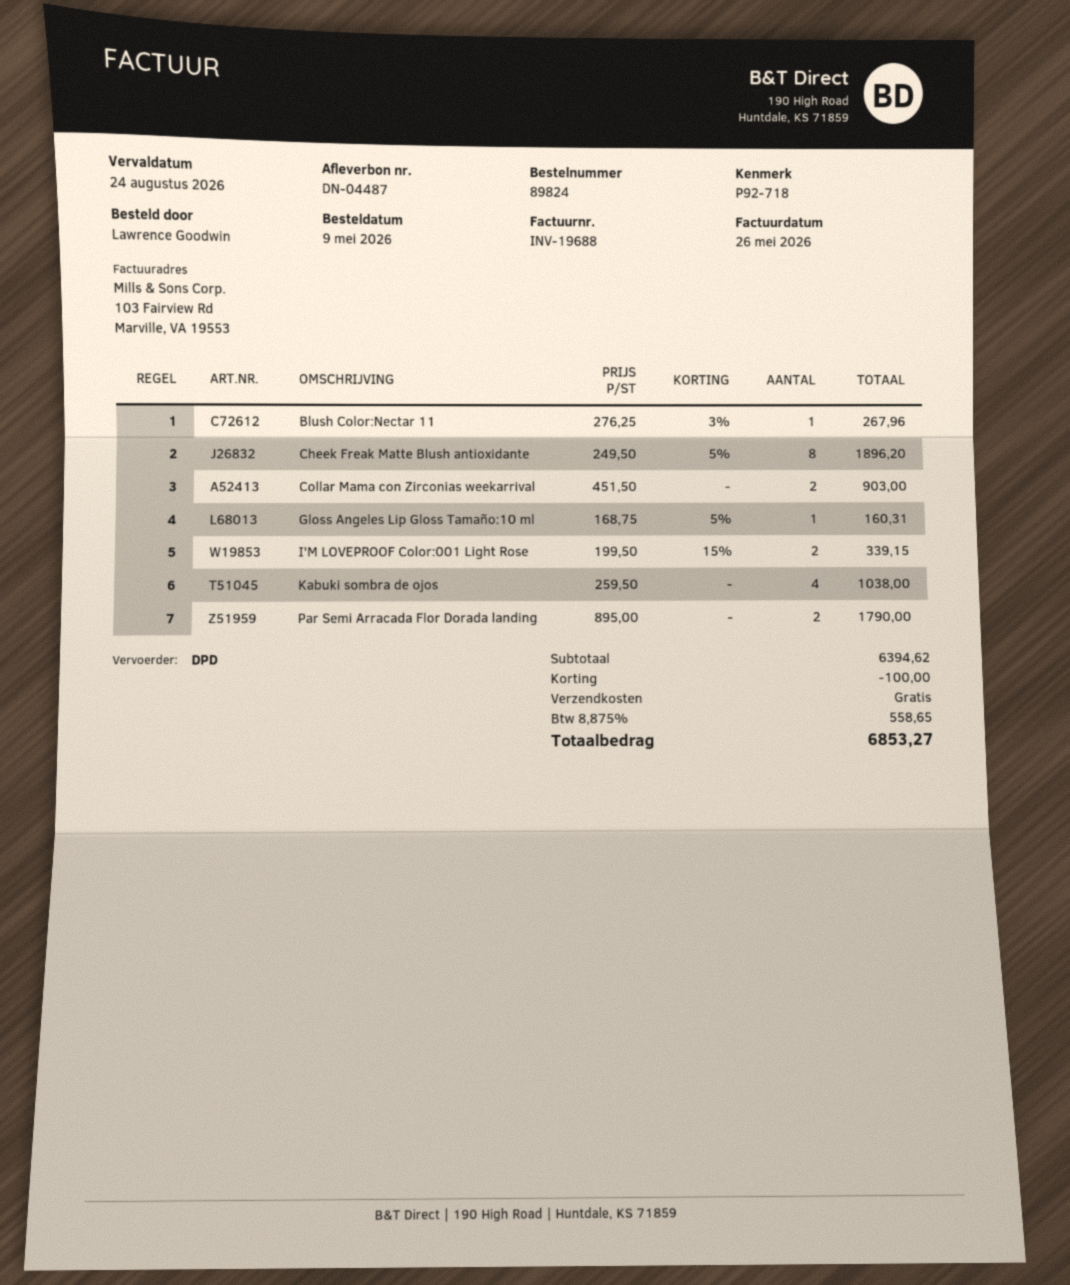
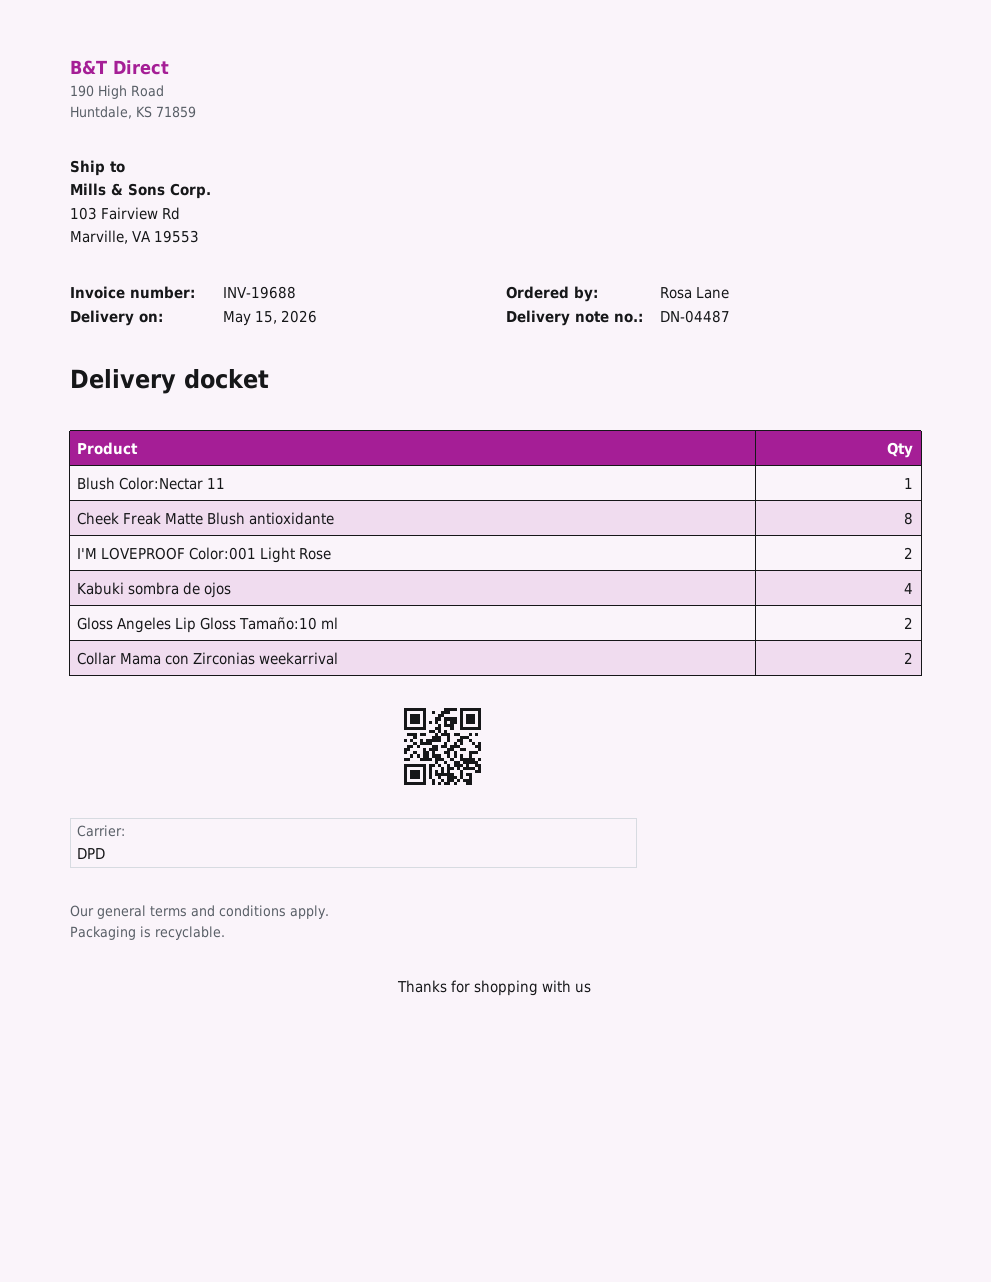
ordered by: Lawrence Goodwin -> Rosa Lane
Gloss Angeles Lip Gloss Tamaño:10 ml: 1 -> 2
Par Semi Arracada Flor Dorada landing: 2 -> none

